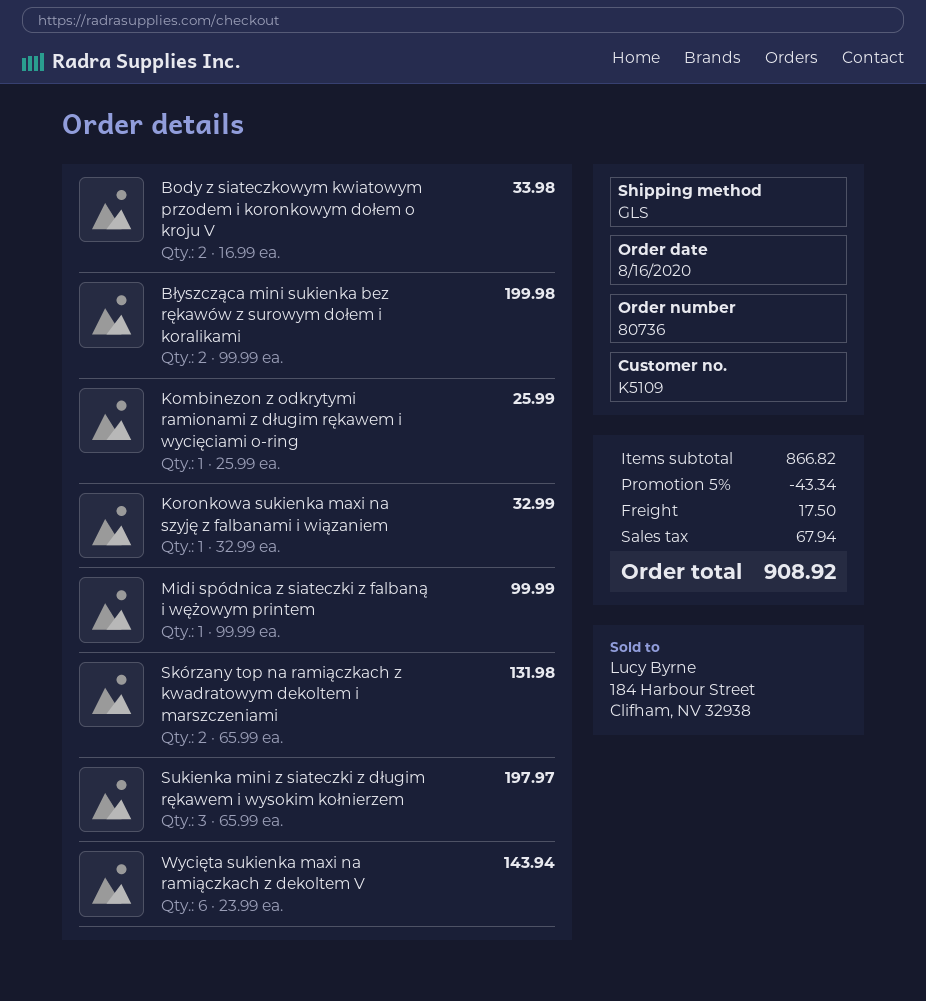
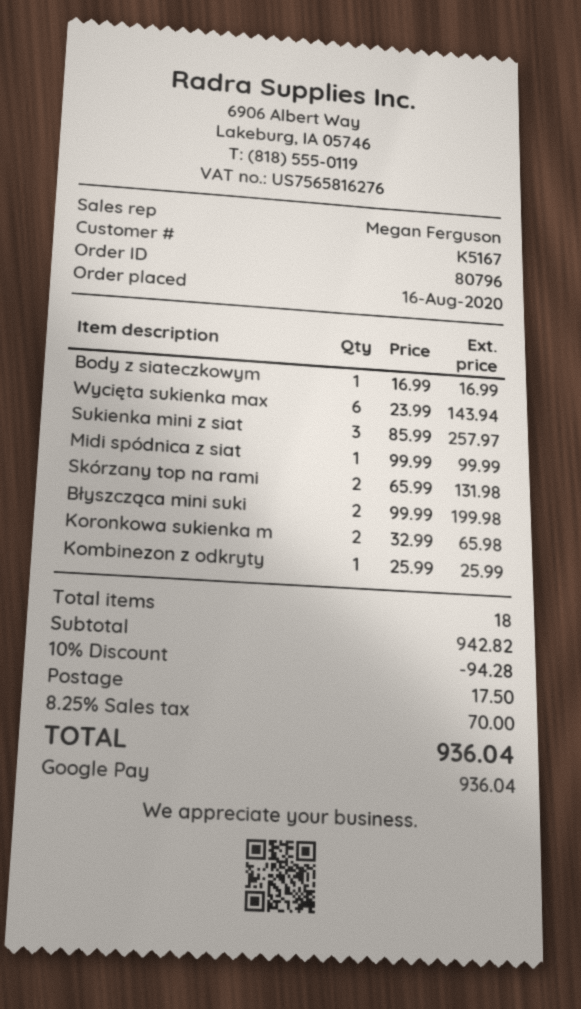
order number: 80736 -> 80796
customer number: K5109 -> K5167
Body z siateczkowym kwiatowym przodem i koronkowym dołem o kroju V: 2 x 16.99 = 33.98 -> 1 x 16.99 = 16.99
Koronkowa sukienka maxi na szyję z falbanami i wiązaniem: 1 x 32.99 = 32.99 -> 2 x 32.99 = 65.98
Sukienka mini z siateczki z długim rękawem i wysokim kołnierzem: 3 x 65.99 = 197.97 -> 3 x 85.99 = 257.97
subtotal: 866.82 -> 942.82
discount: 5% = 43.34 -> 10% = 94.28
tax: 67.94 -> 70.00
total: 908.92 -> 936.04

